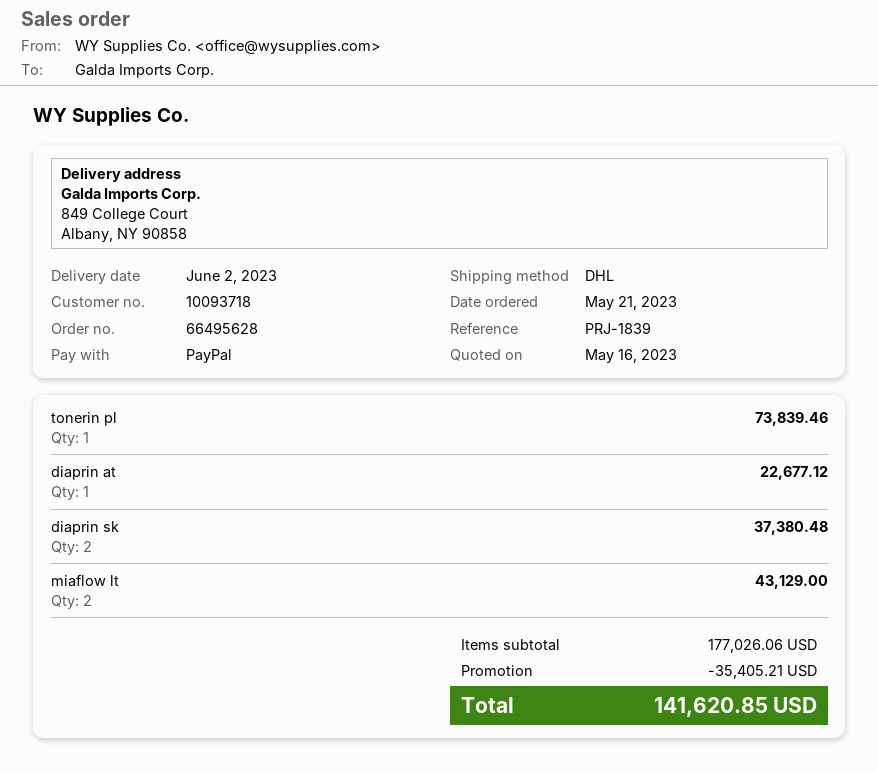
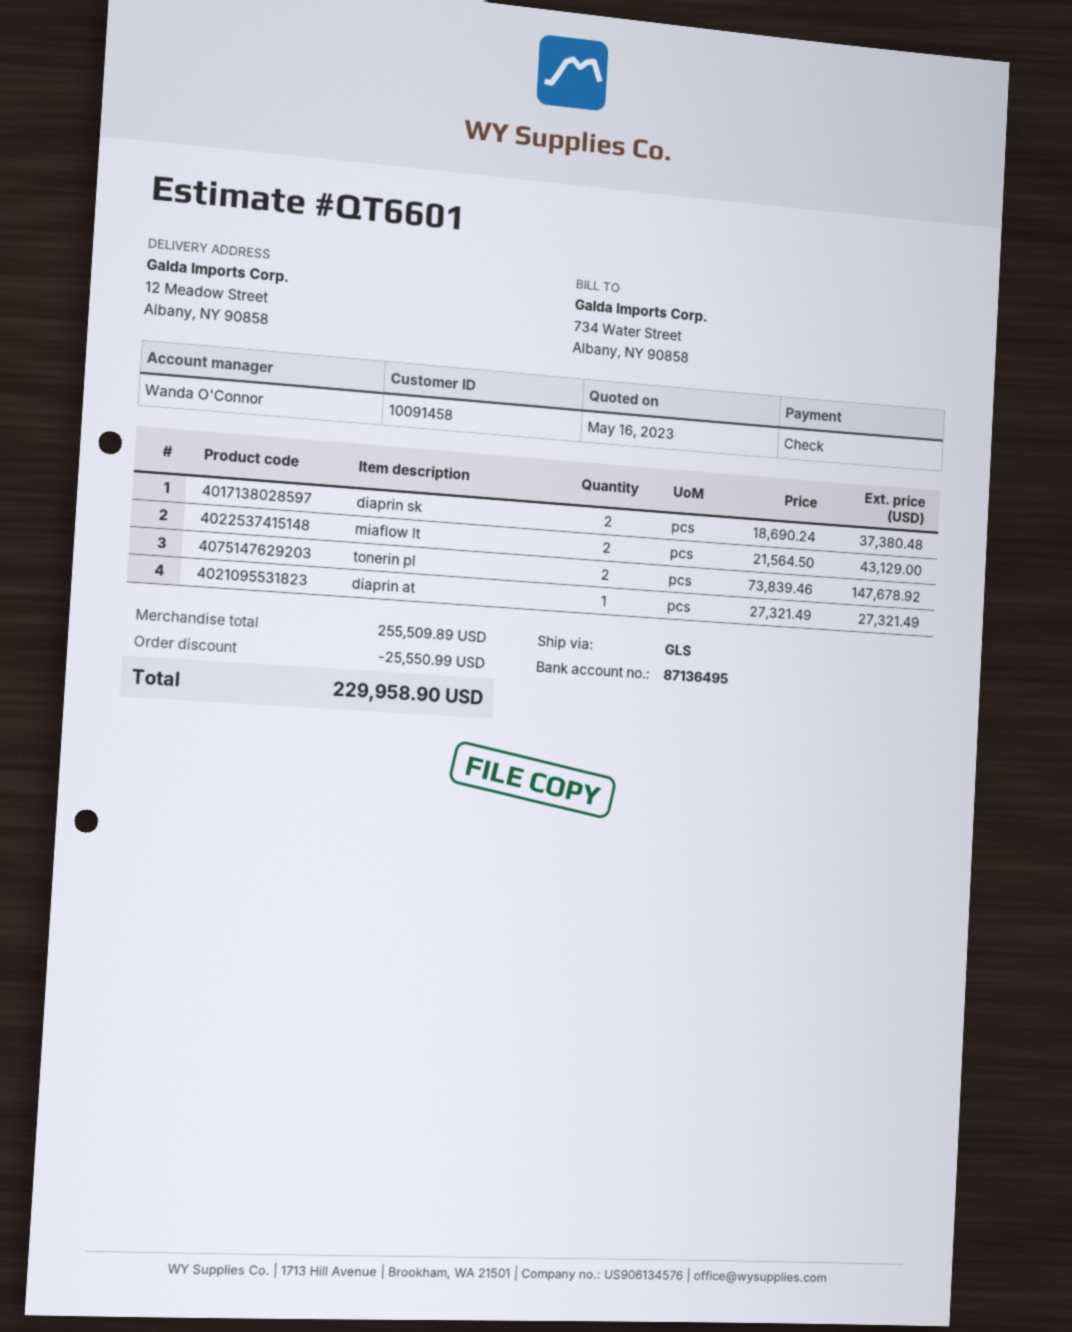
customer number: 10093718 -> 10091458
payment method: PayPal -> cheque
shipping method: DHL -> GLS
ship to: 849 College Court, Albany, NY 90858 -> 12 Meadow Street, Albany, NY 90858
tonerin pl: 1 for 73839.46 -> 2 for 147678.92
diaprin at: 1 for 22677.12 -> 1 for 27321.49
subtotal: 177026.06 -> 255509.89
discount: 35405.21 -> 25550.99
total: 141620.85 -> 229958.90

